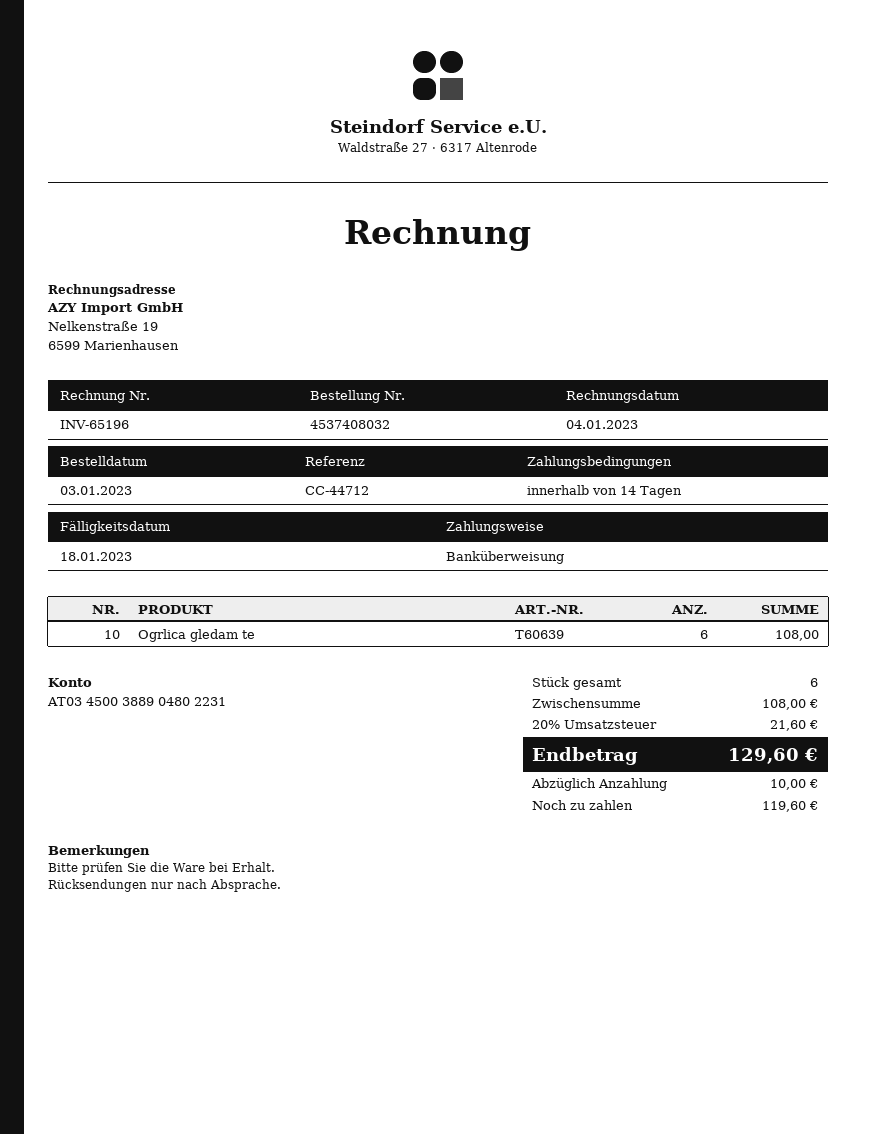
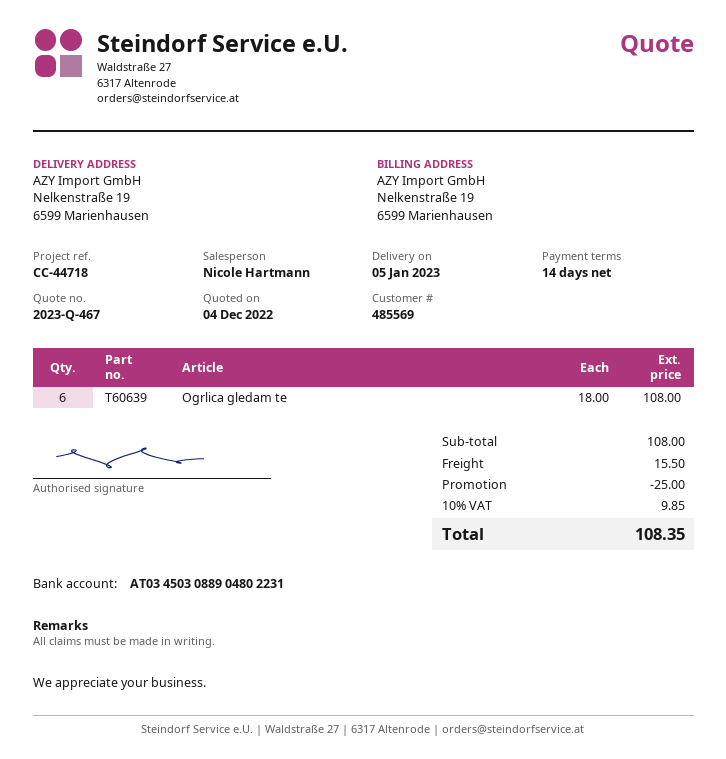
reference: CC-44712 -> CC-44718
bank account: AT034500388904802231 -> AT034503088904802231
discount: none -> 25.00
shipping: none -> 15.50
tax: 20% = 21.60 -> 10% = 9.85
total: 129.60 -> 108.35

